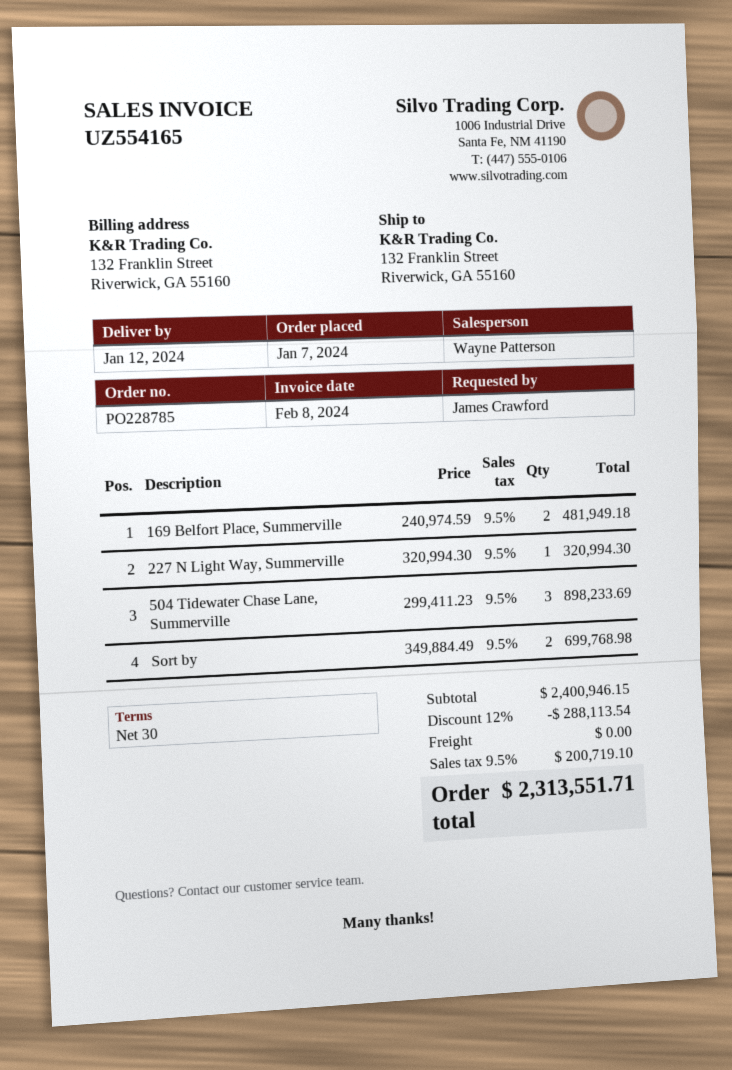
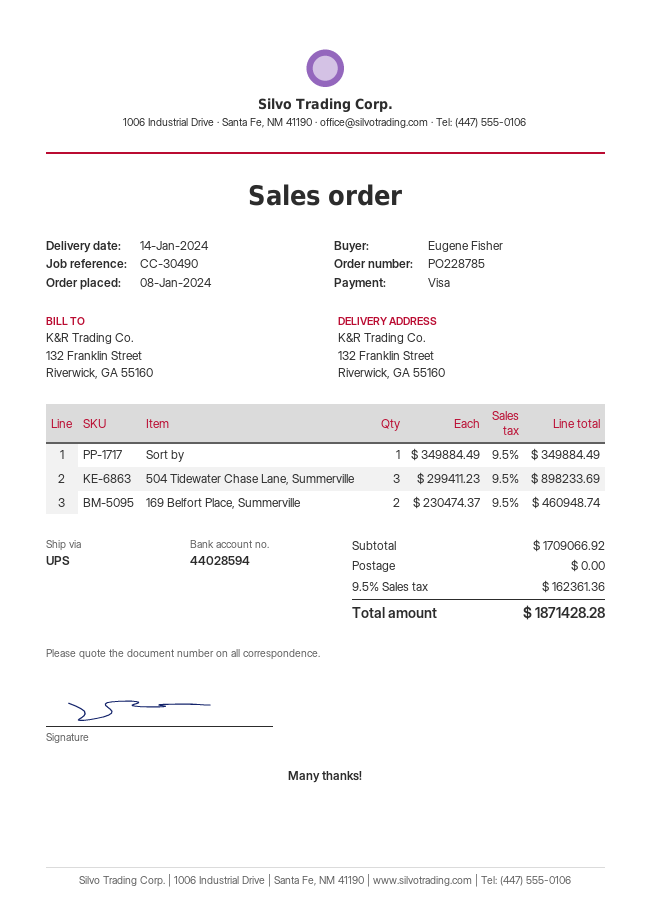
order date: 2024-01-07 -> 2024-01-08
delivery date: 2024-01-12 -> 2024-01-14
ordered by: James Crawford -> Eugene Fisher
169 Belfort Place, Summerville: 2 x 240974.59 = 481949.18 -> 2 x 230474.37 = 460948.74
227 N Light Way, Summerville: 1 x 320994.30 = 320994.30 -> none
Sort by: 2 x 349884.49 = 699768.98 -> 1 x 349884.49 = 349884.49
subtotal: 2400946.15 -> 1709066.92
discount: 12% = 288113.54 -> none
tax: 9.5% = 200719.10 -> 9.5% = 162361.36
total: 2313551.71 -> 1871428.28

